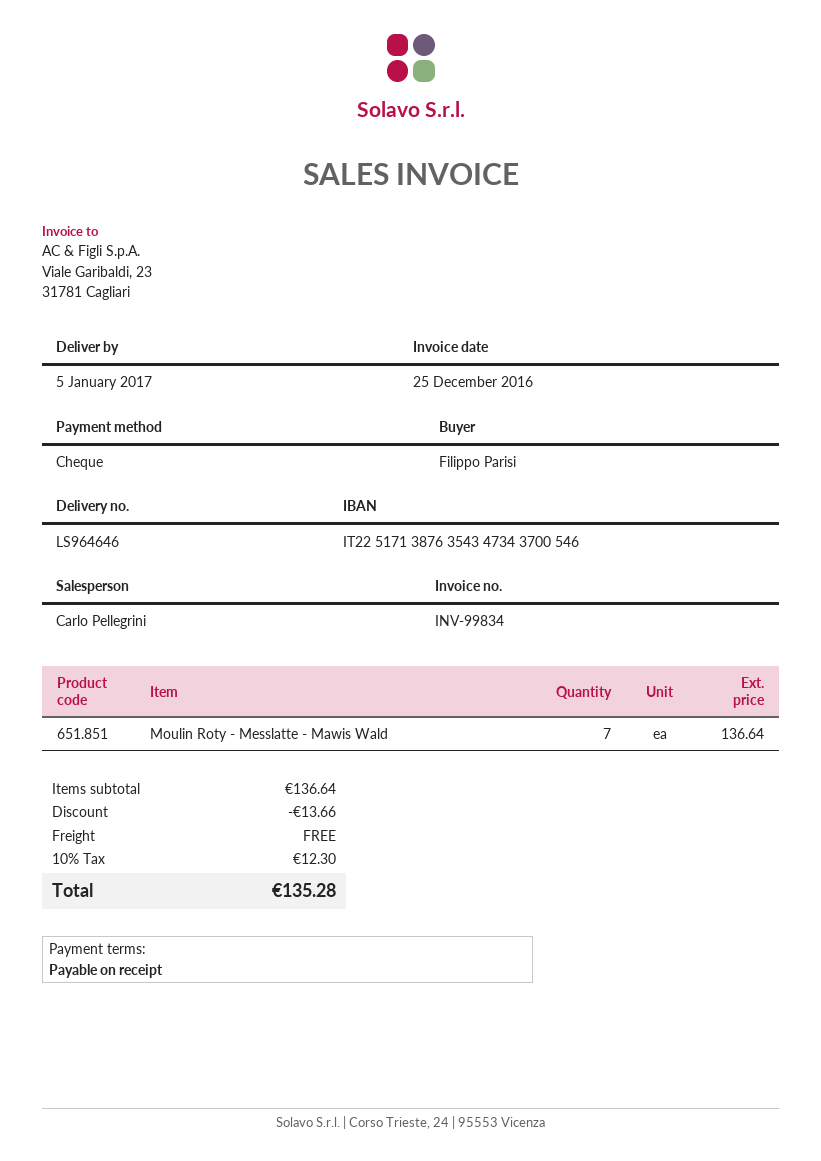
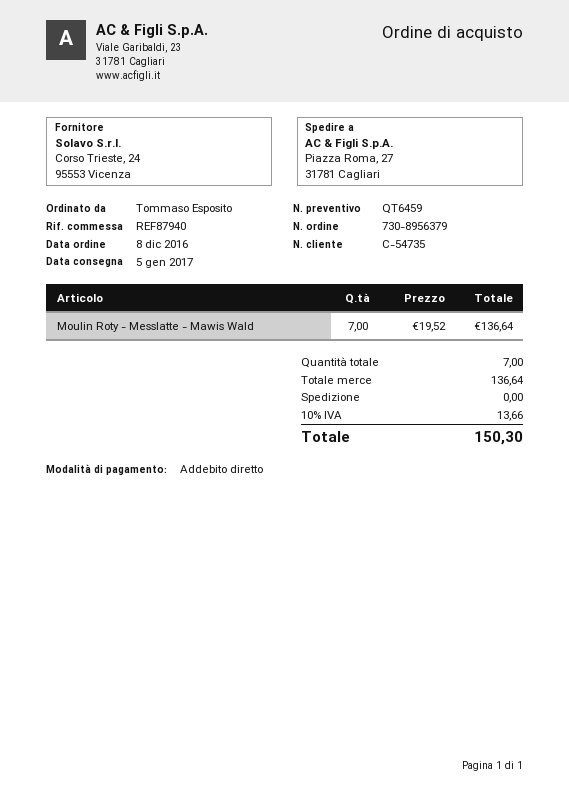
ordered by: Filippo Parisi -> Tommaso Esposito
payment method: cheque -> direct debit
discount: 13.66 -> none
tax: 10% = 12.30 -> 10% = 13.66
total: 135.28 -> 150.30

